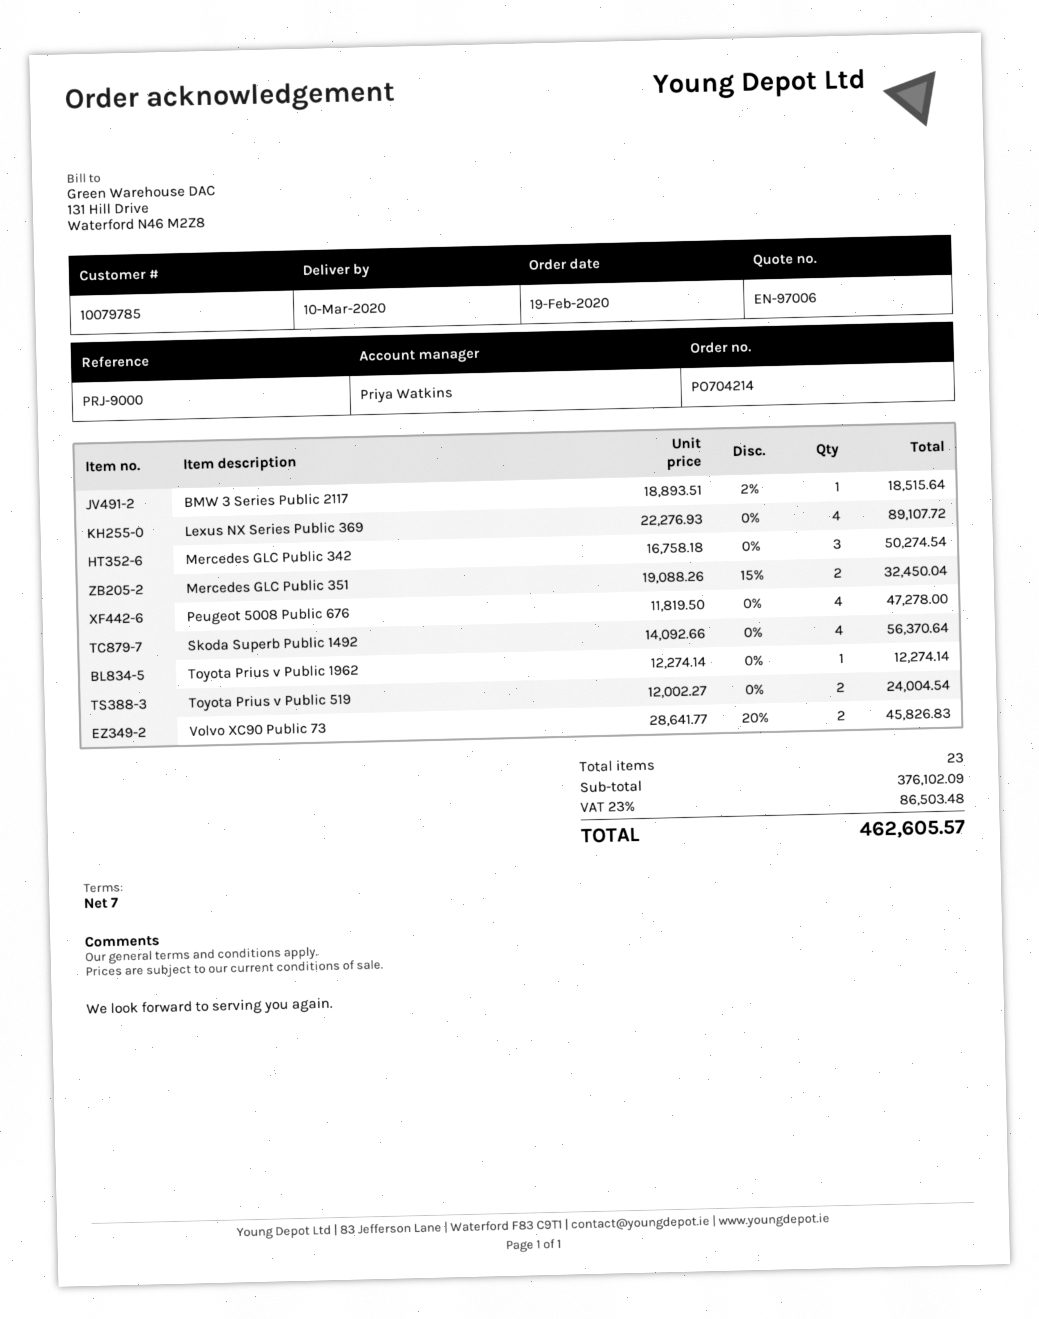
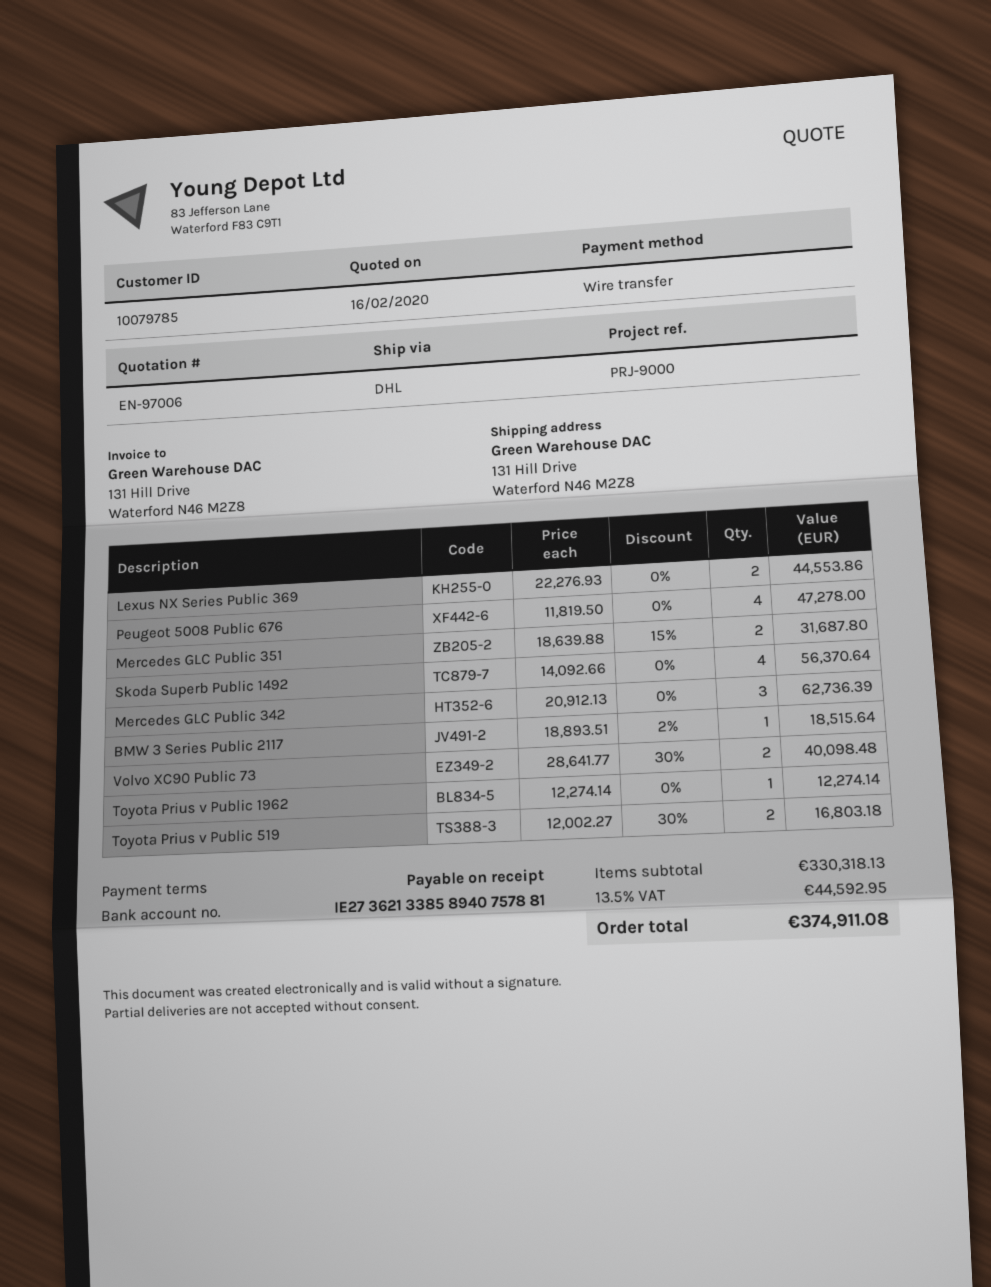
payment terms: 7 days -> on receipt
Lexus NX Series Public 369: 4 x 22276.93 = 89107.72 -> 2 x 22276.93 = 44553.86
Mercedes GLC Public 342: 3 x 16758.18 = 50274.54 -> 3 x 20912.13 = 62736.39
Mercedes GLC Public 351: 2 x 19088.26 - 15% = 32450.04 -> 2 x 18639.88 - 15% = 31687.80
Toyota Prius v Public 519: 2 x 12002.27 = 24004.54 -> 2 x 12002.27 - 30% = 16803.18
Volvo XC90 Public 73: 2 x 28641.77 - 20% = 45826.83 -> 2 x 28641.77 - 30% = 40098.48
subtotal: 376102.09 -> 330318.13
tax: 23% = 86503.48 -> 13.5% = 44592.95
total: 462605.57 -> 374911.08

